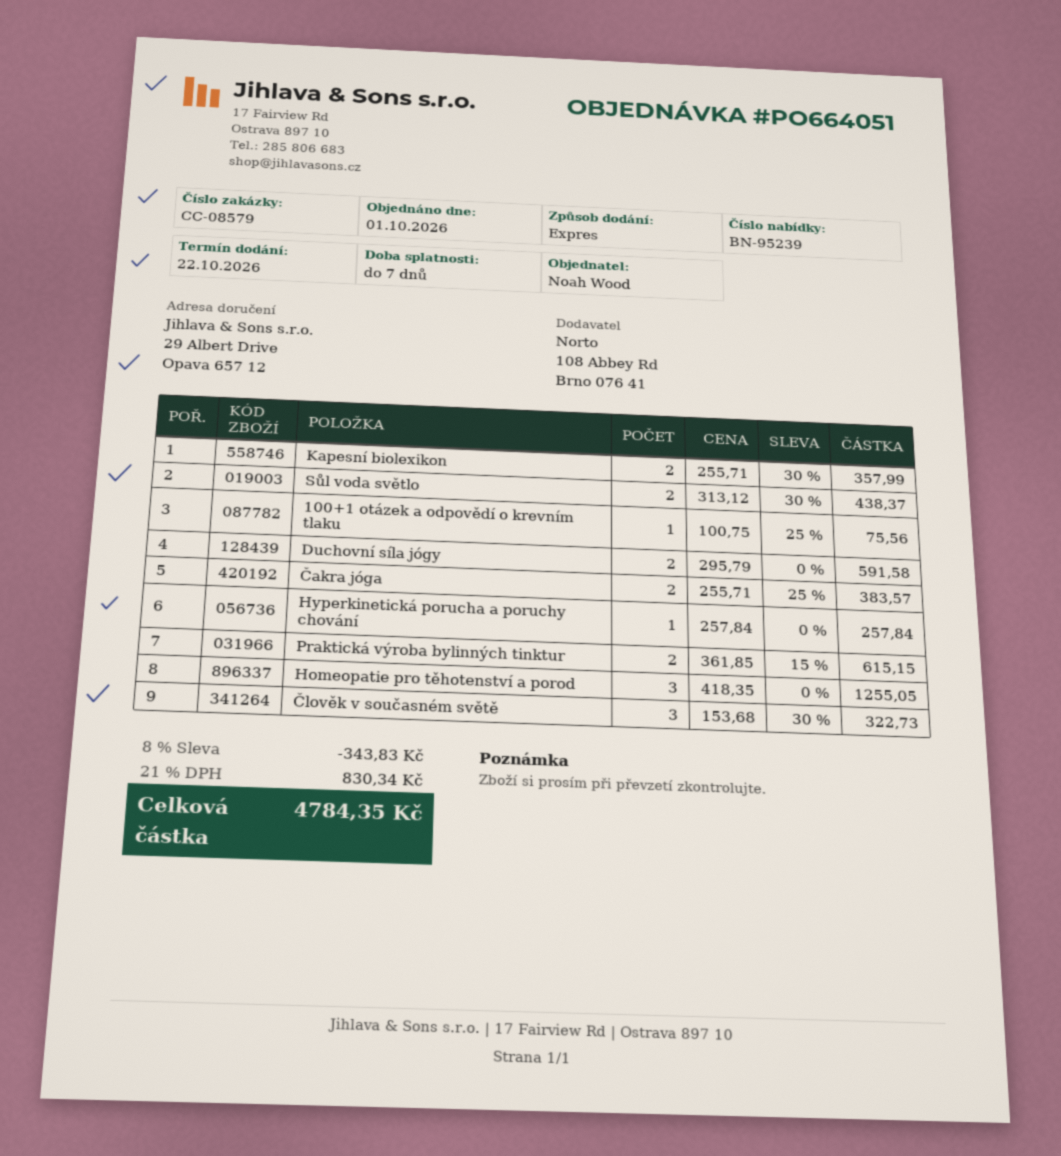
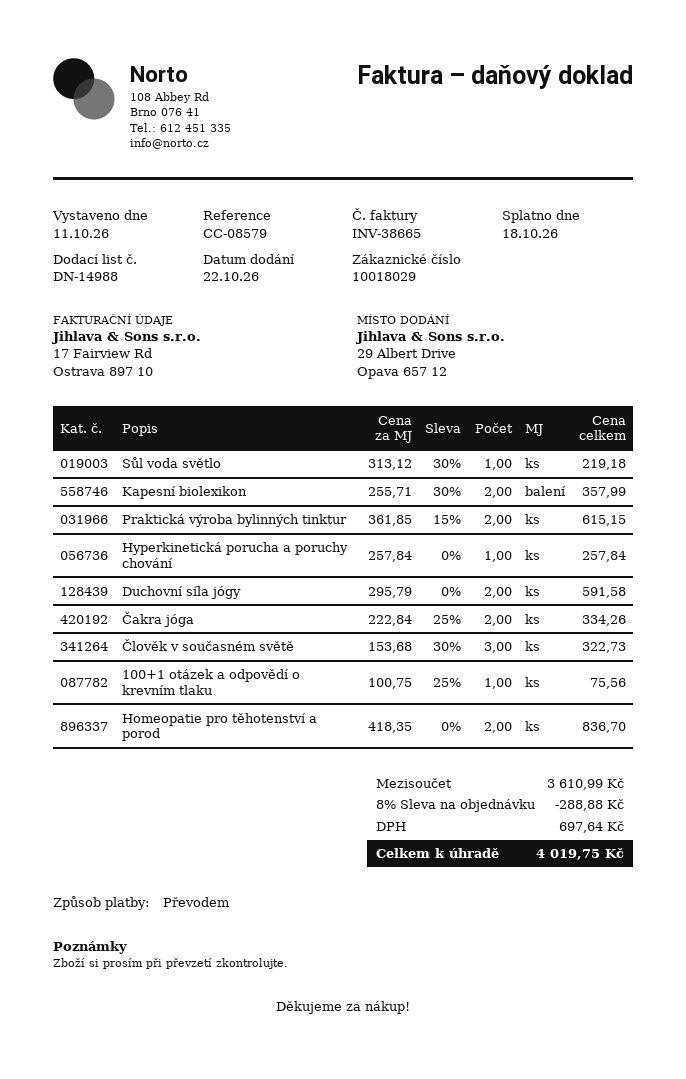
Sůl voda světlo: 2 x 313.12 - 30% = 438.37 -> 1 x 313.12 - 30% = 219.18
Čakra jóga: 2 x 255.71 - 25% = 383.57 -> 2 x 222.84 - 25% = 334.26
Homeopatie pro těhotenství a porod: 3 x 418.35 = 1255.05 -> 2 x 418.35 = 836.70
discount: 8% = 343.83 -> 8% = 288.88
tax: 830.34 -> 697.64
total: 4784.35 -> 4019.75

